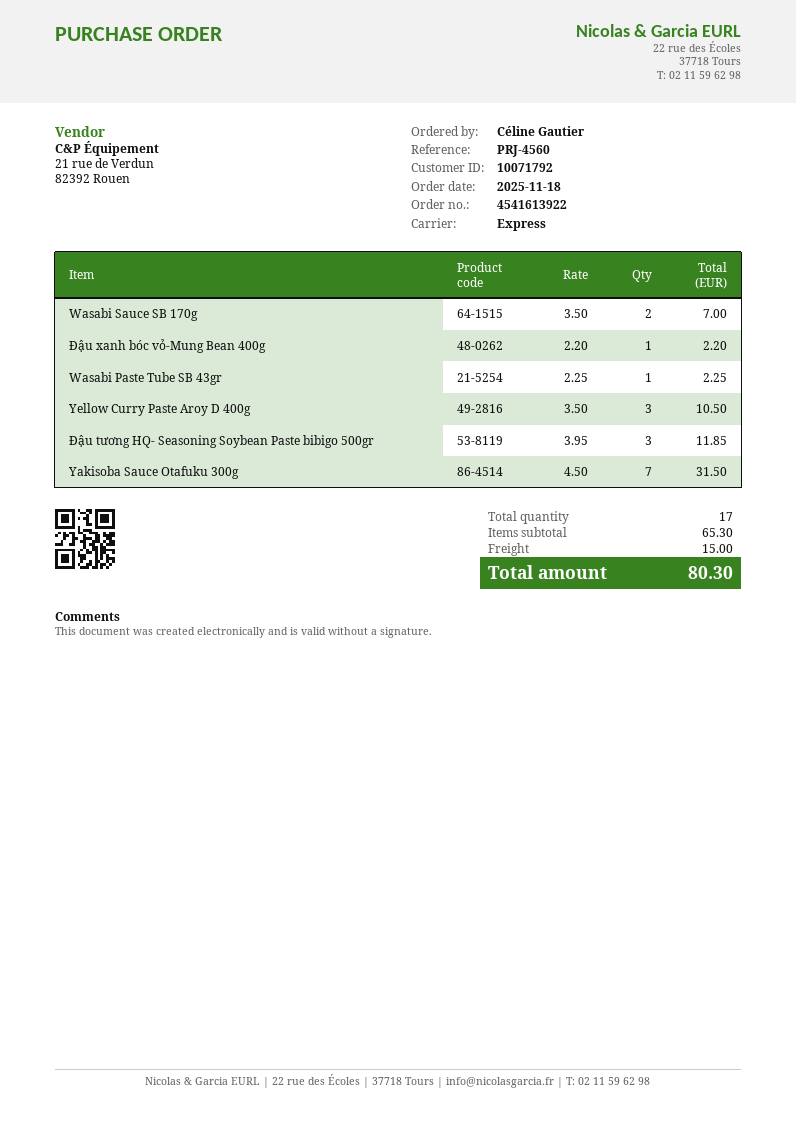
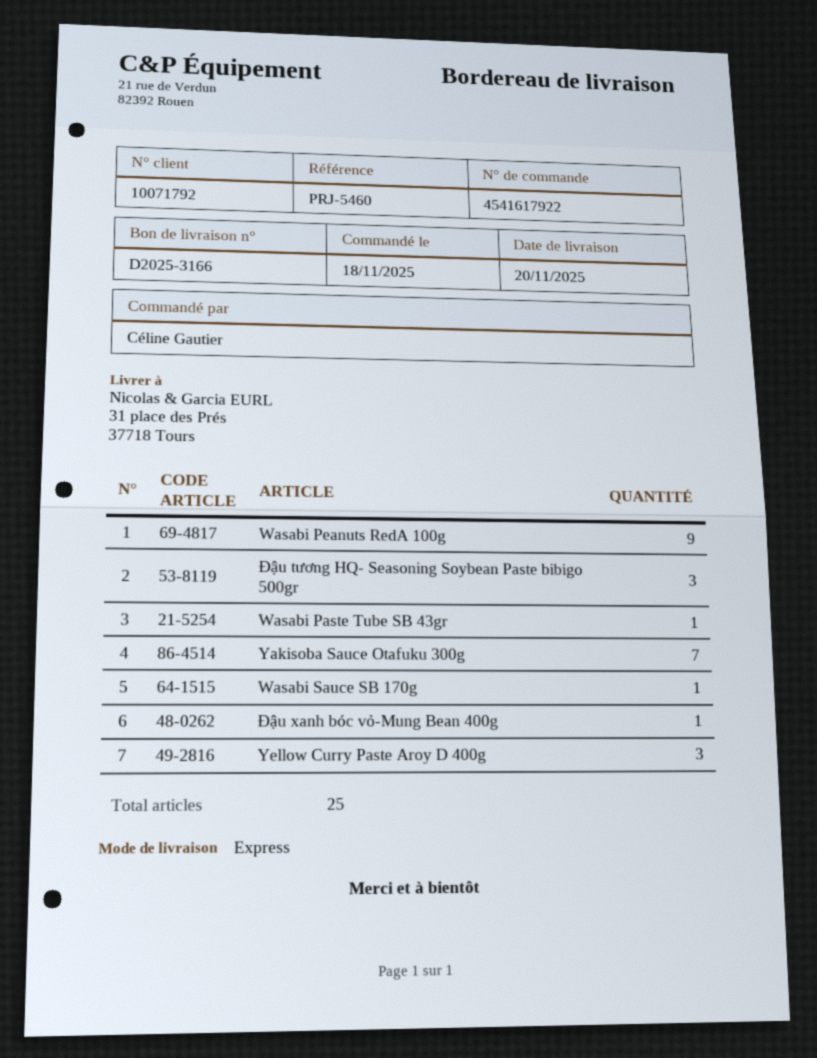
order number: 4541613922 -> 4541617922
reference: PRJ-4560 -> PRJ-5460
Wasabi Sauce SB 170g: 2 -> 1
Wasabi Peanuts RedA 100g: none -> 9
total quantity: 17 -> 25

